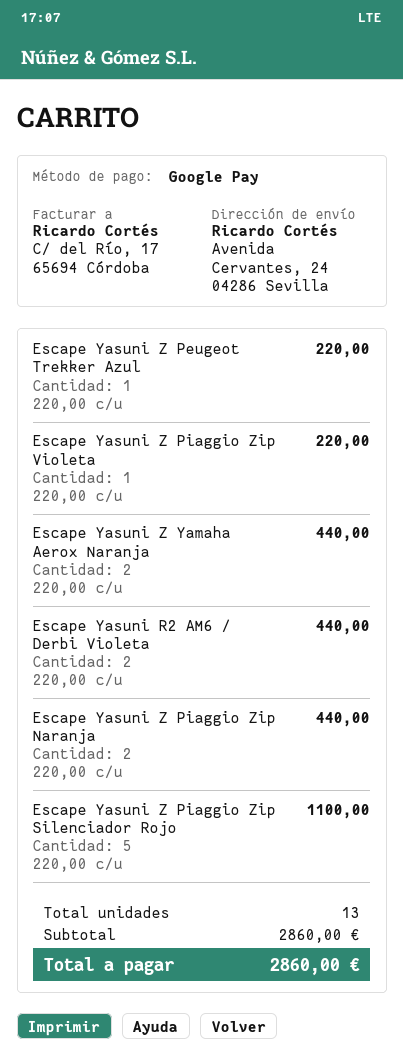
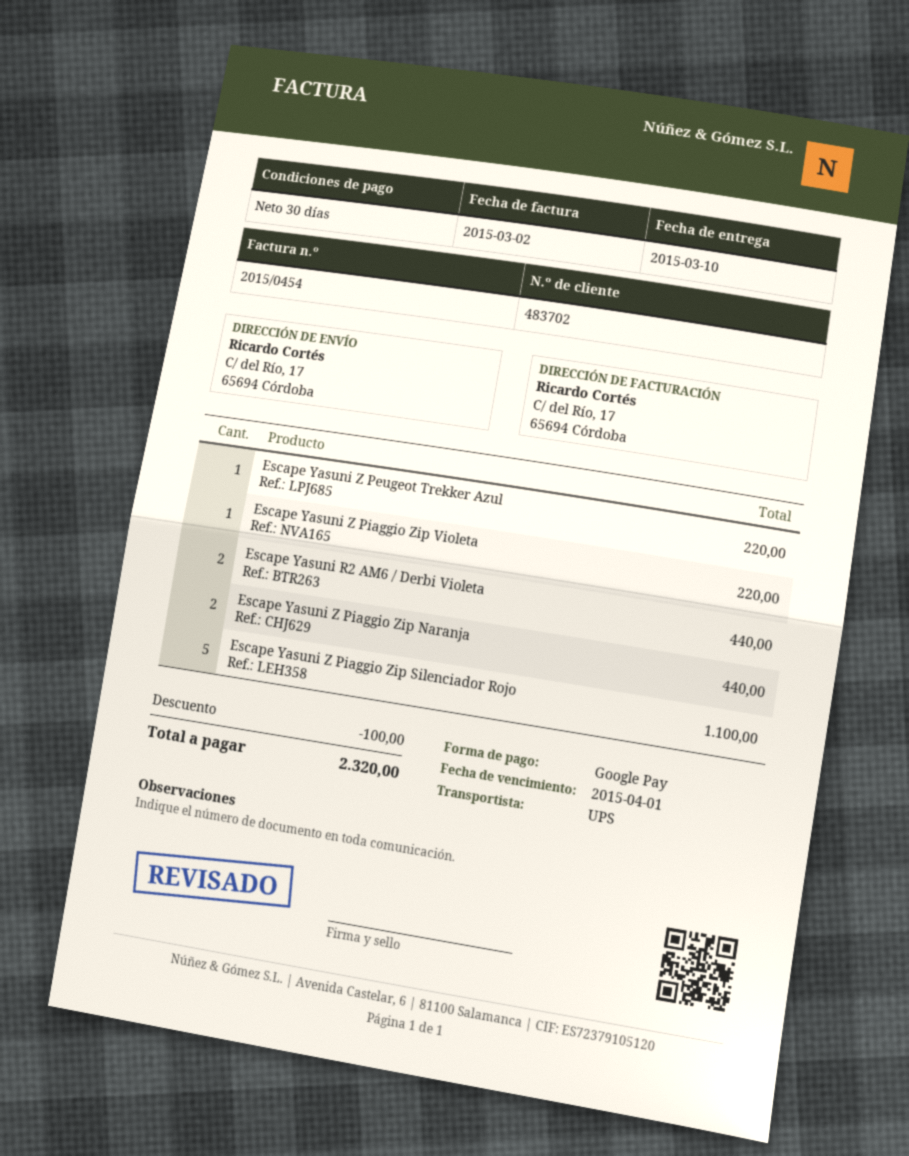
ship to: Avenida Cervantes, 24, 04286 Sevilla -> C/ del Río, 17, 65694 Córdoba
Escape Yasuni Z Yamaha Aerox Naranja: 2 for 440.00 -> none
discount: none -> 100.00
total: 2860.00 -> 2320.00

